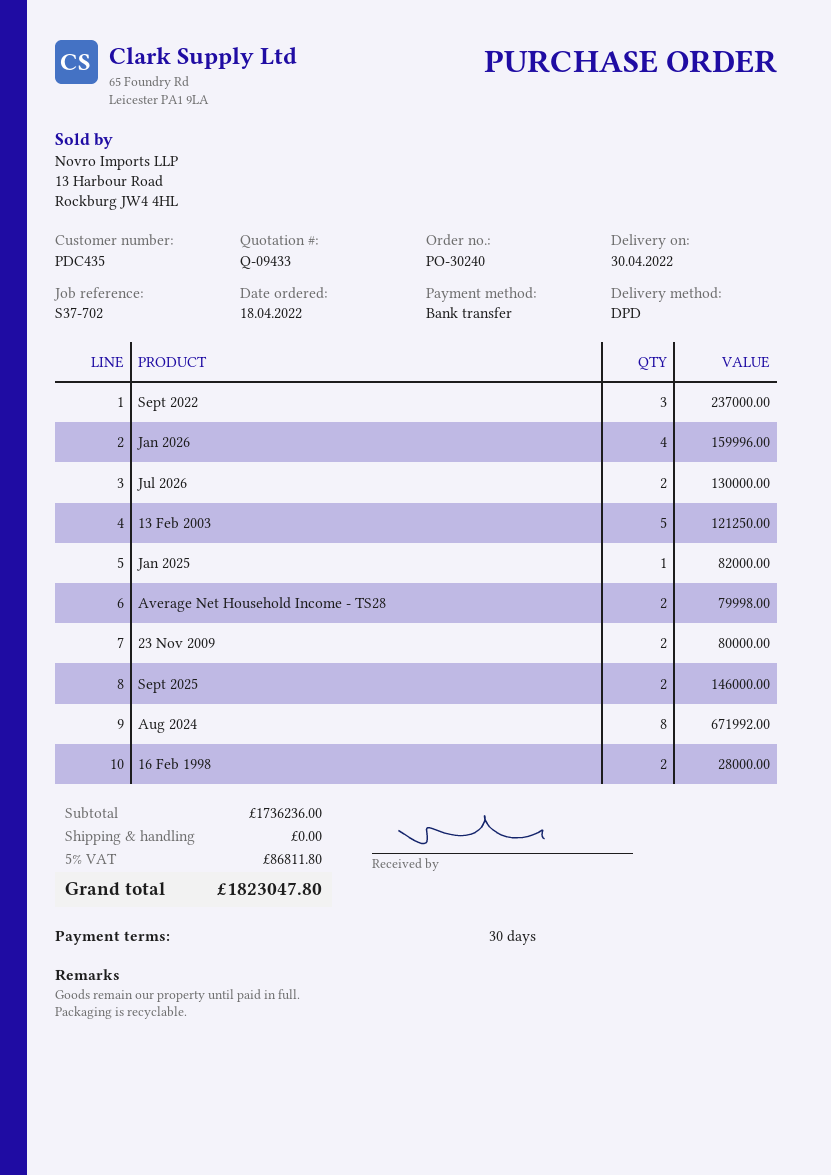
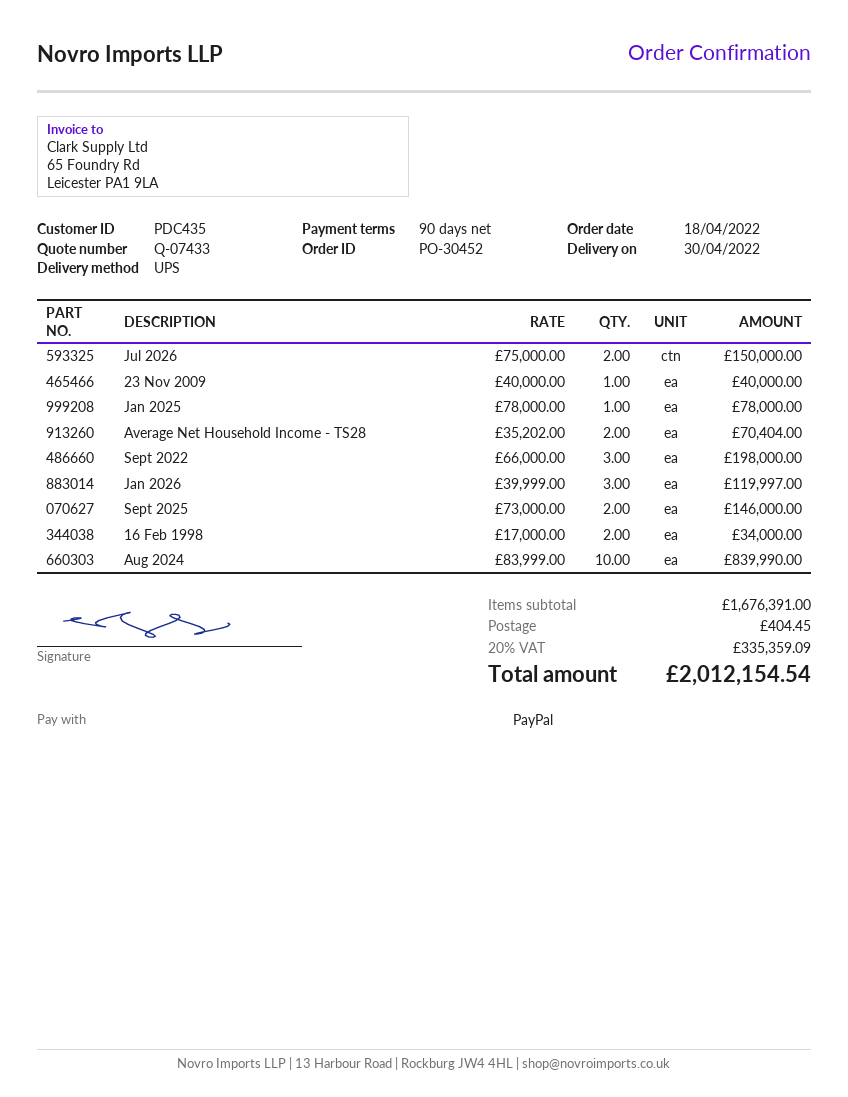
quote number: Q-09433 -> Q-07433
order number: PO-30240 -> PO-30452
payment terms: 30 days -> 90 days
payment method: bank transfer -> PayPal
shipping method: DPD -> UPS
Sept 2022: 3 for 237000.00 -> 3 for 198000.00
Jan 2026: 4 for 159996.00 -> 3 for 119997.00
Jul 2026: 2 for 130000.00 -> 2 for 150000.00
13 Feb 2003: 5 for 121250.00 -> none
Jan 2025: 1 for 82000.00 -> 1 for 78000.00
Average Net Household Income - TS28: 2 for 79998.00 -> 2 for 70404.00
23 Nov 2009: 2 for 80000.00 -> 1 for 40000.00
Aug 2024: 8 for 671992.00 -> 10 for 839990.00
16 Feb 1998: 2 for 28000.00 -> 2 for 34000.00
subtotal: 1736236.00 -> 1676391.00
shipping: 0.00 -> 404.45
tax: 5% = 86811.80 -> 20% = 335359.09
total: 1823047.80 -> 2012154.54

